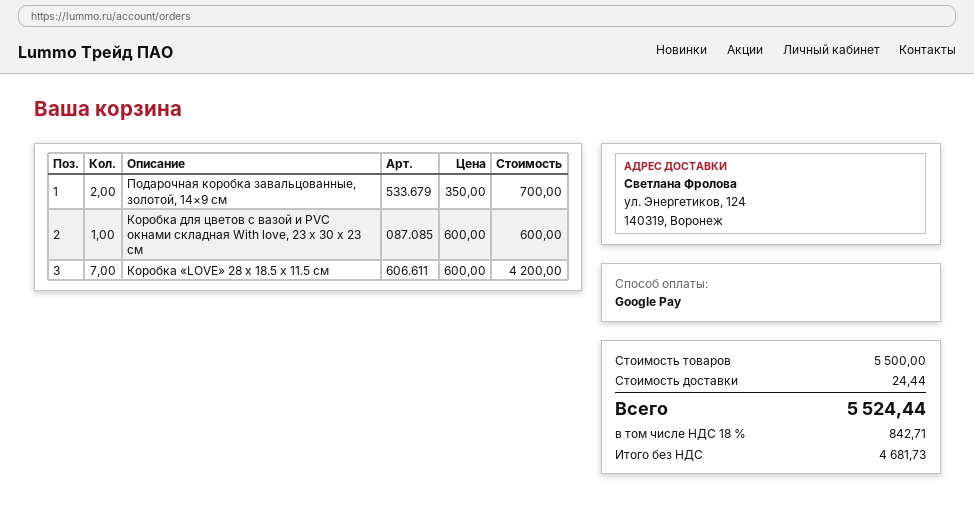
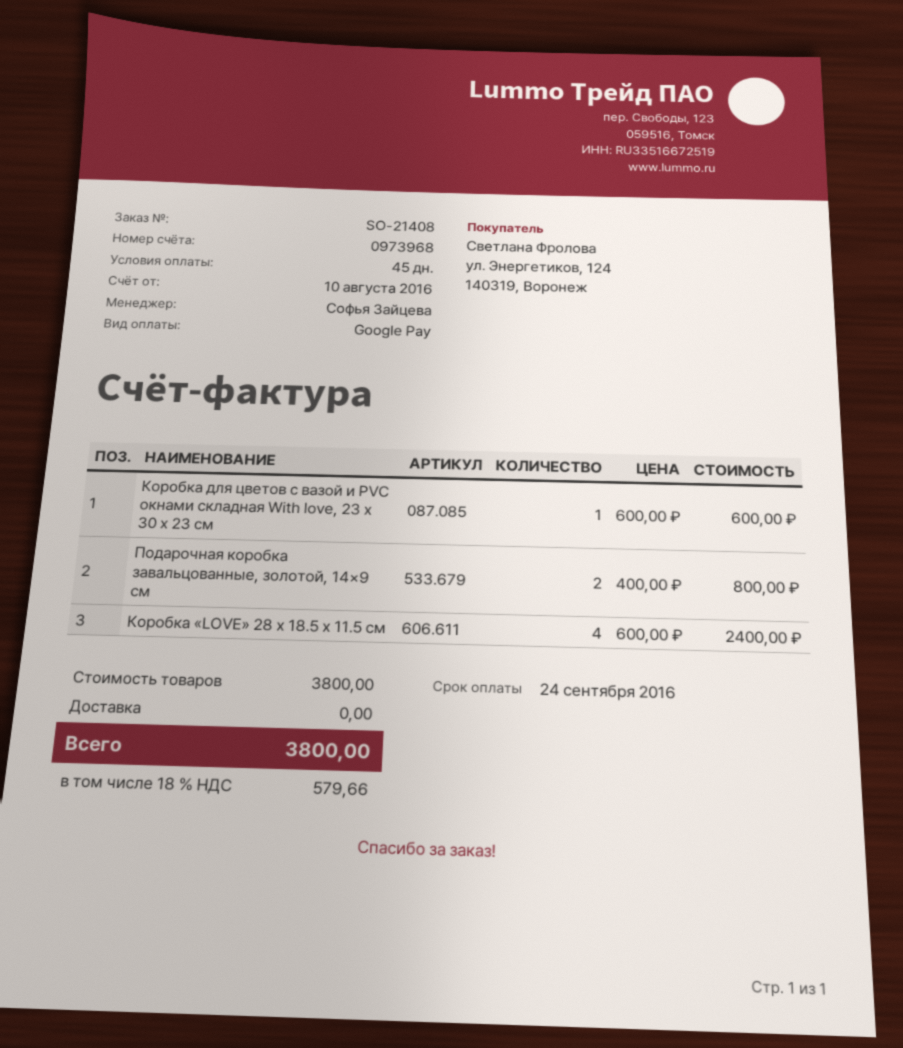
Подарочная коробка завальцованные, золотой, 14×9 см: 2 x 350.00 = 700.00 -> 2 x 400.00 = 800.00
Коробка «LOVE» 28 х 18.5 х 11.5 см: 7 x 600.00 = 4200.00 -> 4 x 600.00 = 2400.00
subtotal: 5500.00 -> 3800.00
shipping: 24.44 -> 0.00
tax: 18% = 842.71 -> 18% = 579.66
total: 5524.44 -> 3800.00

